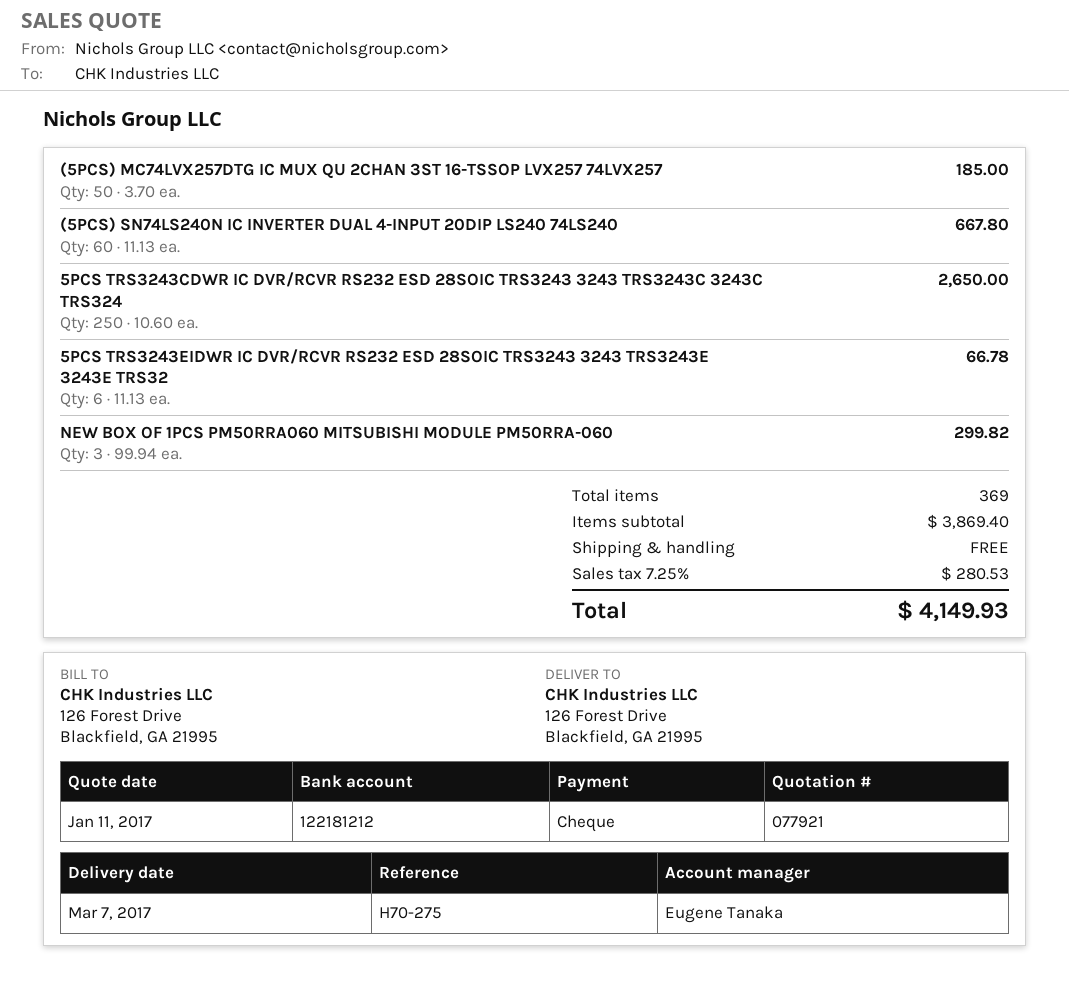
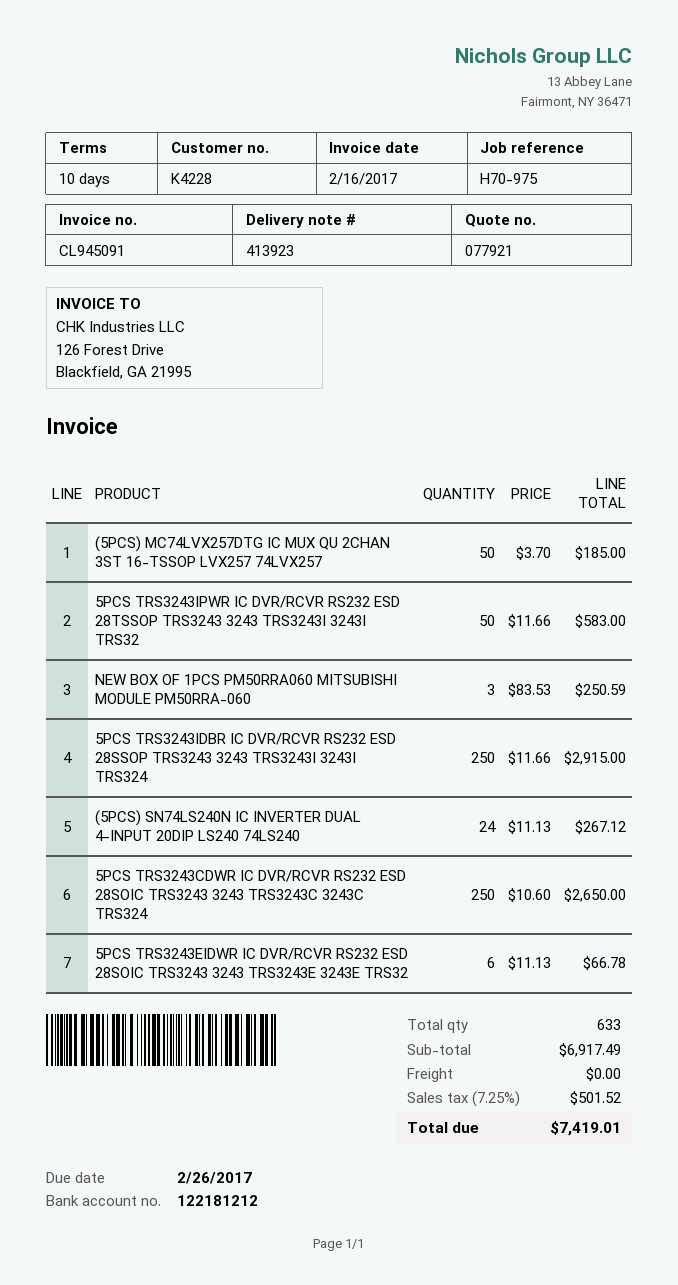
reference: H70-275 -> H70-975
(5PCS) SN74LS240N IC INVERTER DUAL 4-INPUT 20DIP LS240 74LS240: 60 x 11.13 = 667.80 -> 24 x 11.13 = 267.12
NEW BOX OF 1PCS PM50RRA060 MITSUBISHI MODULE PM50RRA-060: 3 x 99.94 = 299.82 -> 3 x 83.53 = 250.59
5PCS TRS3243IPWR IC DVR/RCVR RS232 ESD 28TSSOP TRS3243 3243 TRS3243I 3243I TRS32: none -> 50 x 11.66 = 583.00
5PCS TRS3243IDBR IC DVR/RCVR RS232 ESD 28SSOP TRS3243 3243 TRS3243I 3243I TRS324: none -> 250 x 11.66 = 2915.00
total quantity: 369 -> 633
subtotal: 3869.40 -> 6917.49
tax: 7.25% = 280.53 -> 7.25% = 501.52
total: 4149.93 -> 7419.01

